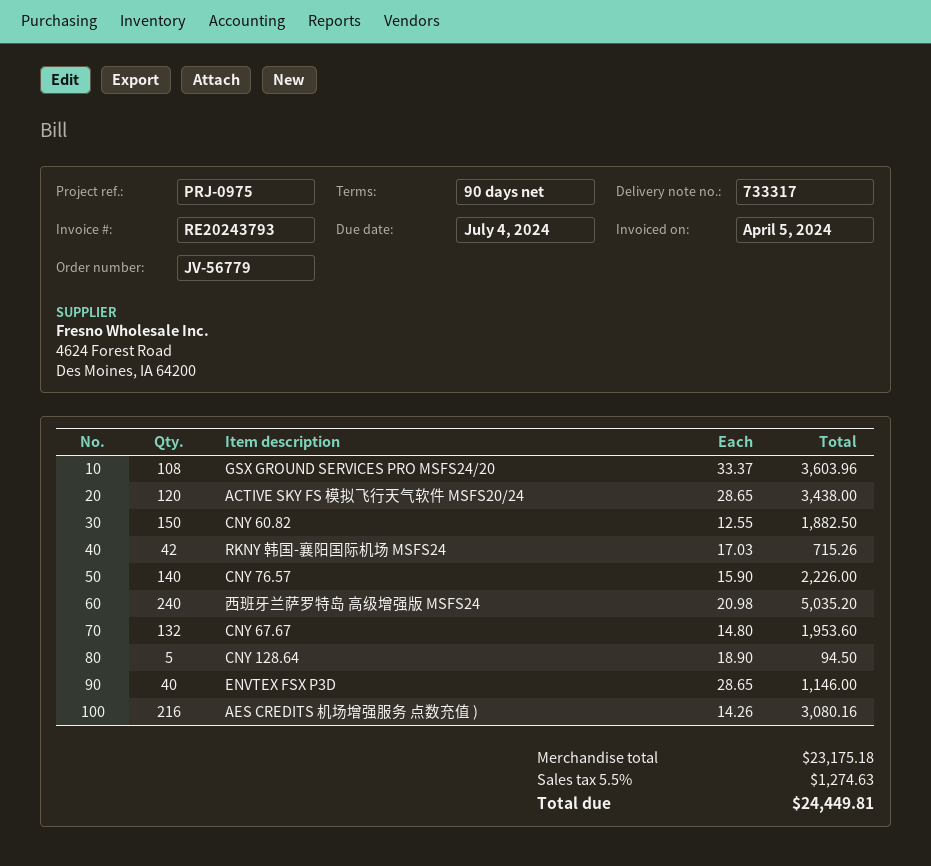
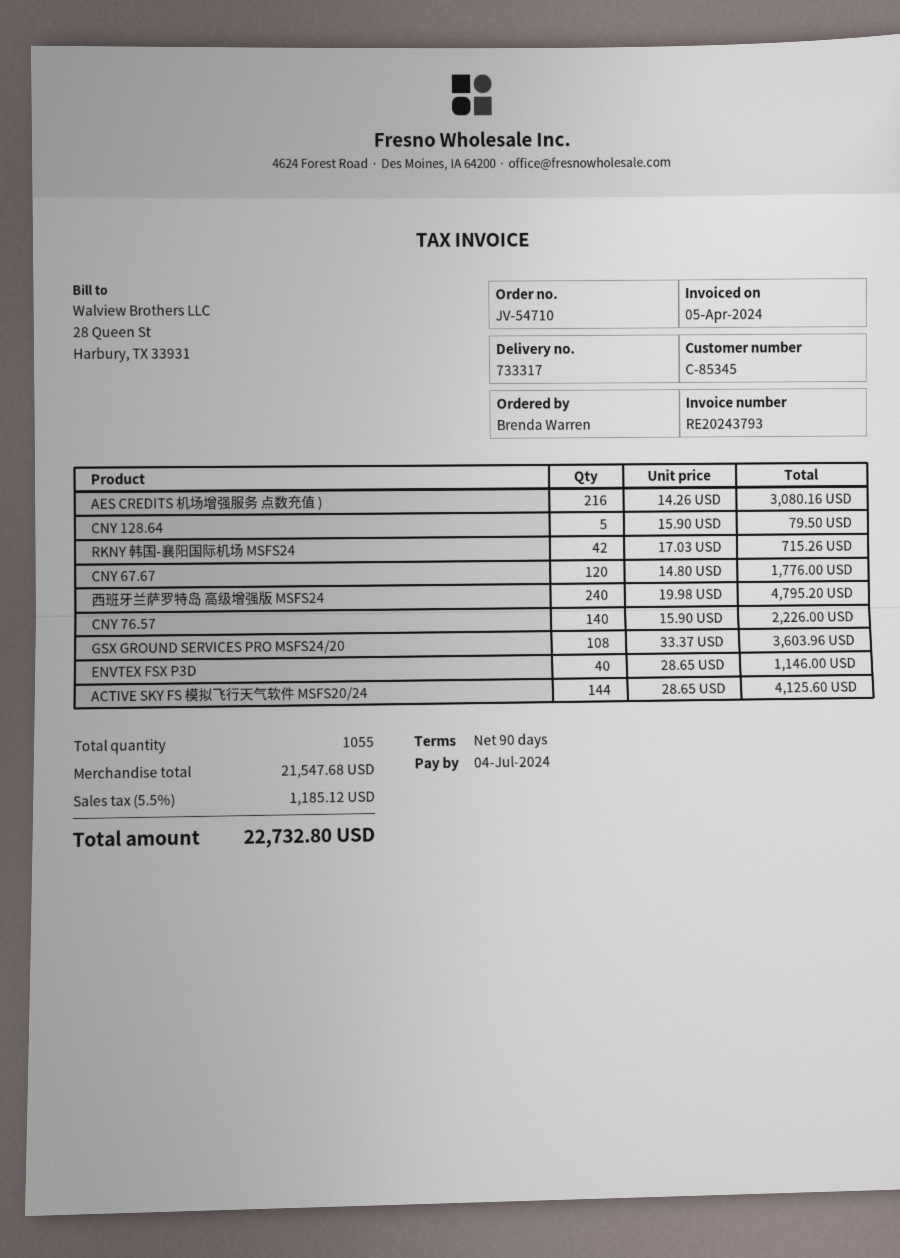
order number: JV-56779 -> JV-54710
ACTIVE SKY FS 模拟飞行天气软件 MSFS20/24: 120 x 28.65 = 3438.00 -> 144 x 28.65 = 4125.60
CNY 60.82: 150 x 12.55 = 1882.50 -> none
西班牙兰萨罗特岛 高级增强版 MSFS24: 240 x 20.98 = 5035.20 -> 240 x 19.98 = 4795.20
CNY 67.67: 132 x 14.80 = 1953.60 -> 120 x 14.80 = 1776.00
CNY 128.64: 5 x 18.90 = 94.50 -> 5 x 15.90 = 79.50
subtotal: 23175.18 -> 21547.68
tax: 5.5% = 1274.63 -> 5.5% = 1185.12
total: 24449.81 -> 22732.80

